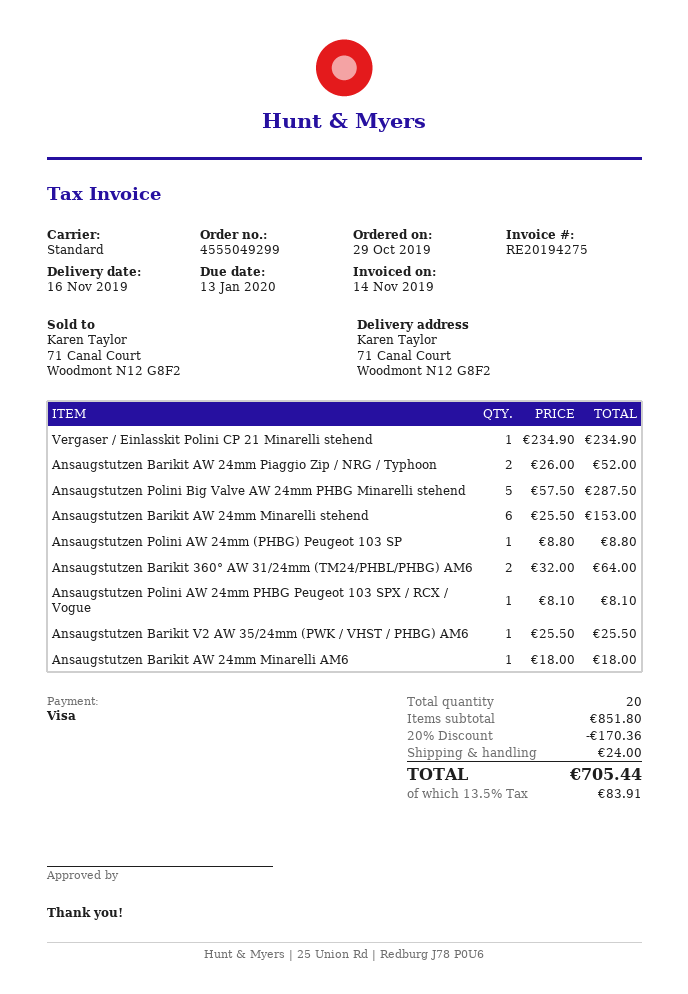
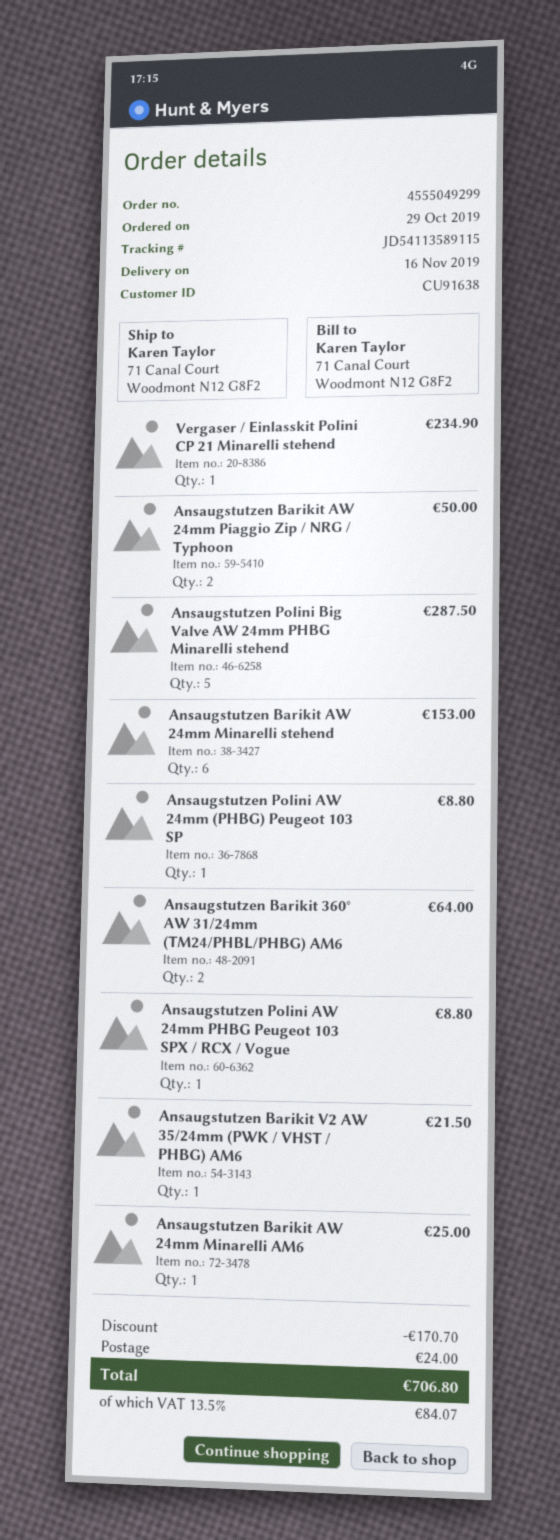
Ansaugstutzen Barikit AW 24mm Piaggio Zip / NRG / Typhoon: 2 for 52.00 -> 2 for 50.00
Ansaugstutzen Polini AW 24mm PHBG Peugeot 103 SPX / RCX / Vogue: 1 for 8.10 -> 1 for 8.80
Ansaugstutzen Barikit V2 AW 35/24mm (PWK / VHST / PHBG) AM6: 1 for 25.50 -> 1 for 21.50
Ansaugstutzen Barikit AW 24mm Minarelli AM6: 1 for 18.00 -> 1 for 25.00
discount: 170.36 -> 170.70
tax: 13.5% = 83.91 -> 13.5% = 84.07
total: 705.44 -> 706.80

